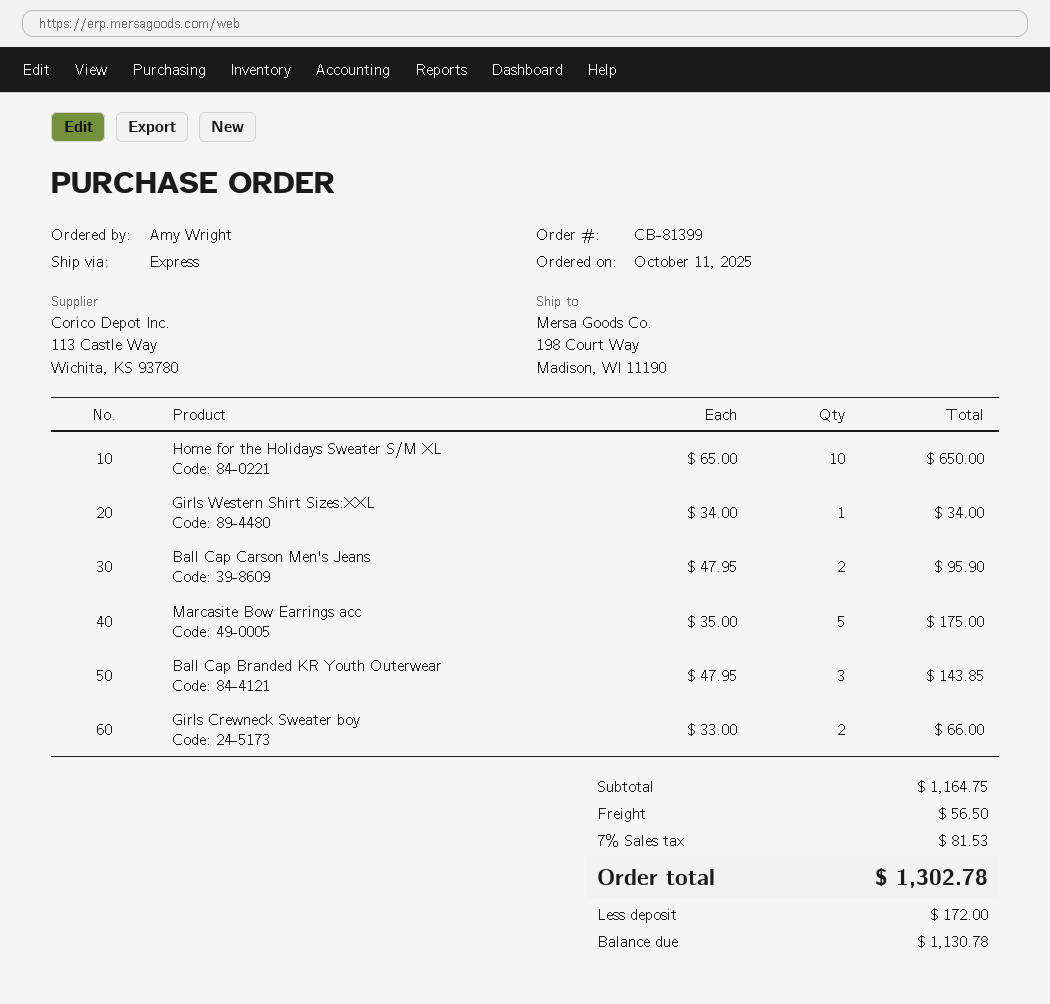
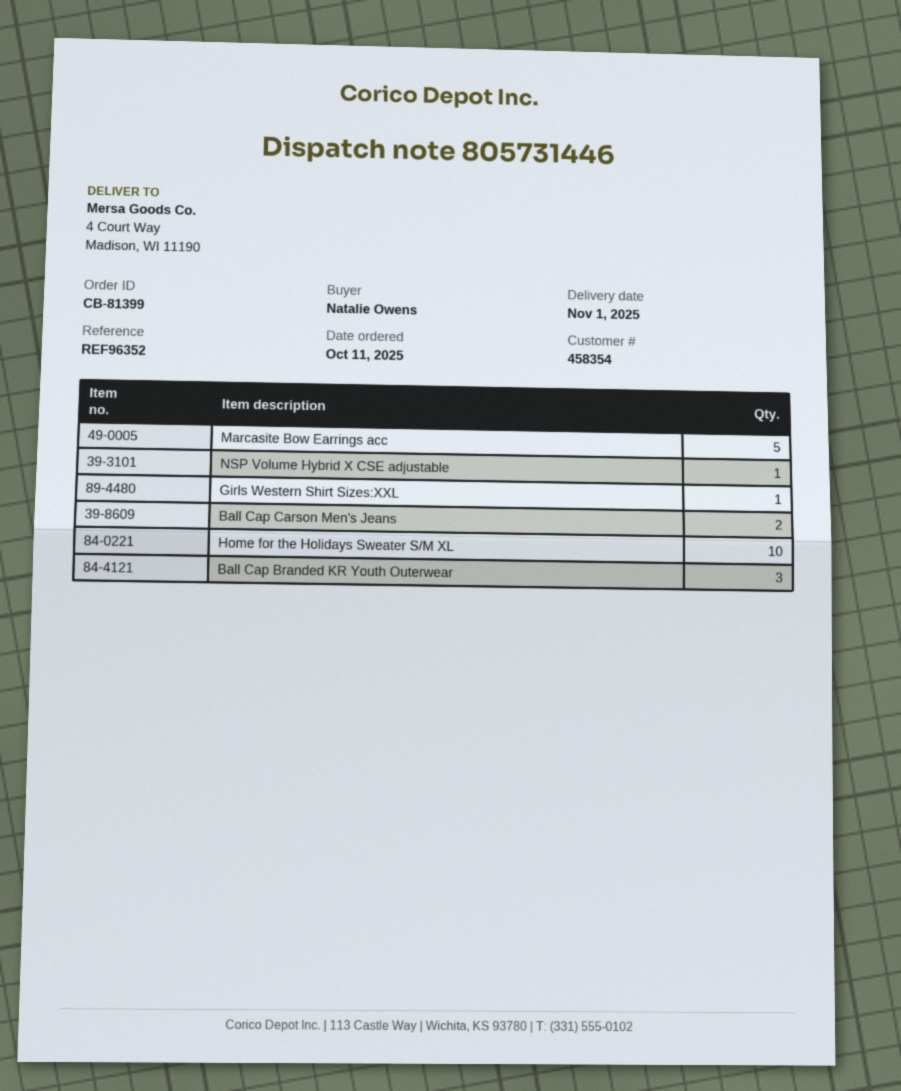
ordered by: Amy Wright -> Natalie Owens
ship to: 198 Court Way, Madison, WI 11190 -> 4 Court Way, Madison, WI 11190
Girls Crewneck Sweater boy: 2 -> none
NSP Volume Hybrid X CSE adjustable: none -> 1

